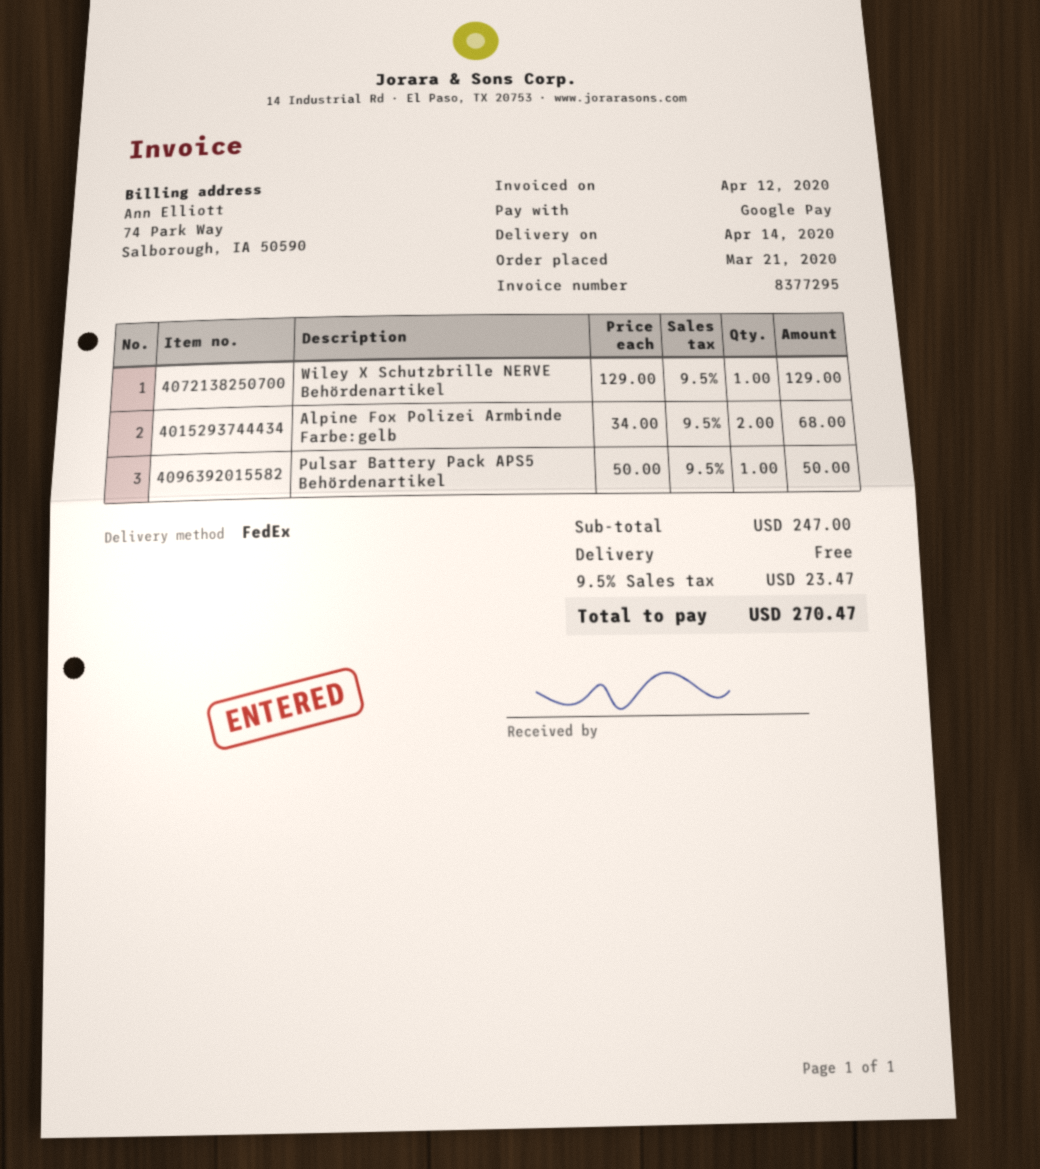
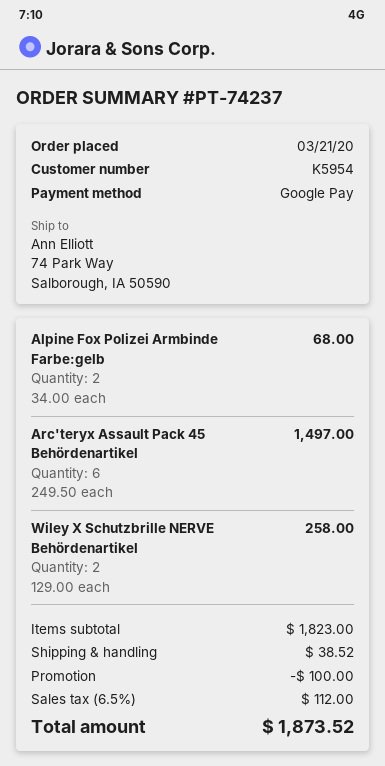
Wiley X Schutzbrille NERVE Behördenartikel: 1 x 129.00 = 129.00 -> 2 x 129.00 = 258.00
Pulsar Battery Pack APS5 Behördenartikel: 1 x 50.00 = 50.00 -> none
Arc'teryx Assault Pack 45 Behördenartikel: none -> 6 x 249.50 = 1497.00
subtotal: 247.00 -> 1823.00
discount: none -> 100.00
shipping: 0.00 -> 38.52
tax: 9.5% = 23.47 -> 6.5% = 112.00
total: 270.47 -> 1873.52

